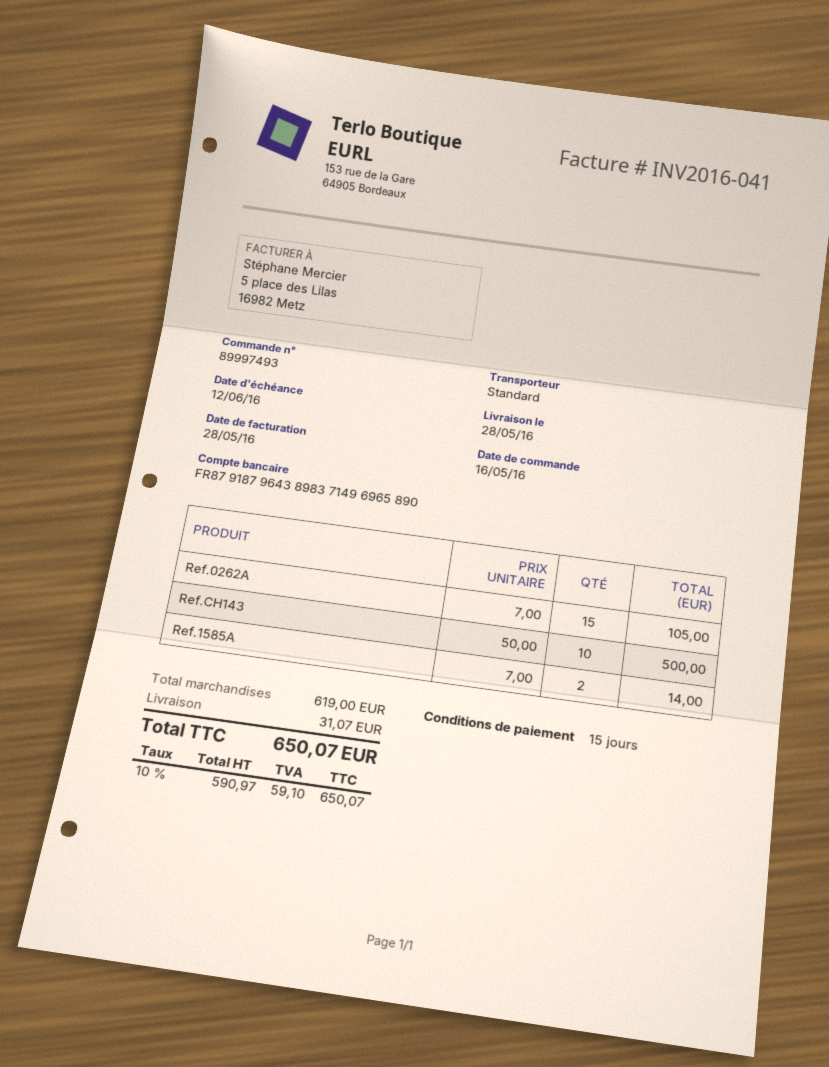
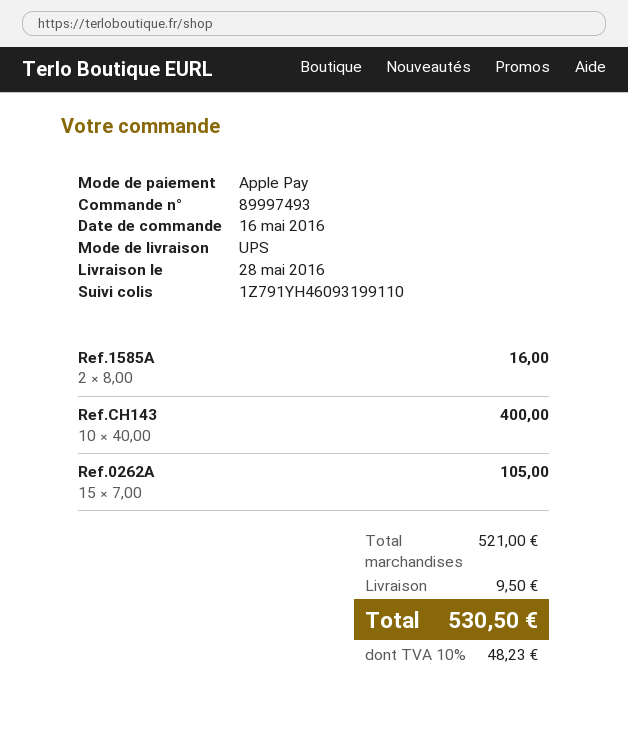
shipping method: standard -> UPS
Ref.CH143: 10 x 50.00 = 500.00 -> 10 x 40.00 = 400.00
Ref.1585A: 2 x 7.00 = 14.00 -> 2 x 8.00 = 16.00
subtotal: 619.00 -> 521.00
shipping: 31.07 -> 9.50
tax: 10% = 59.10 -> 10% = 48.23
total: 650.07 -> 530.50

